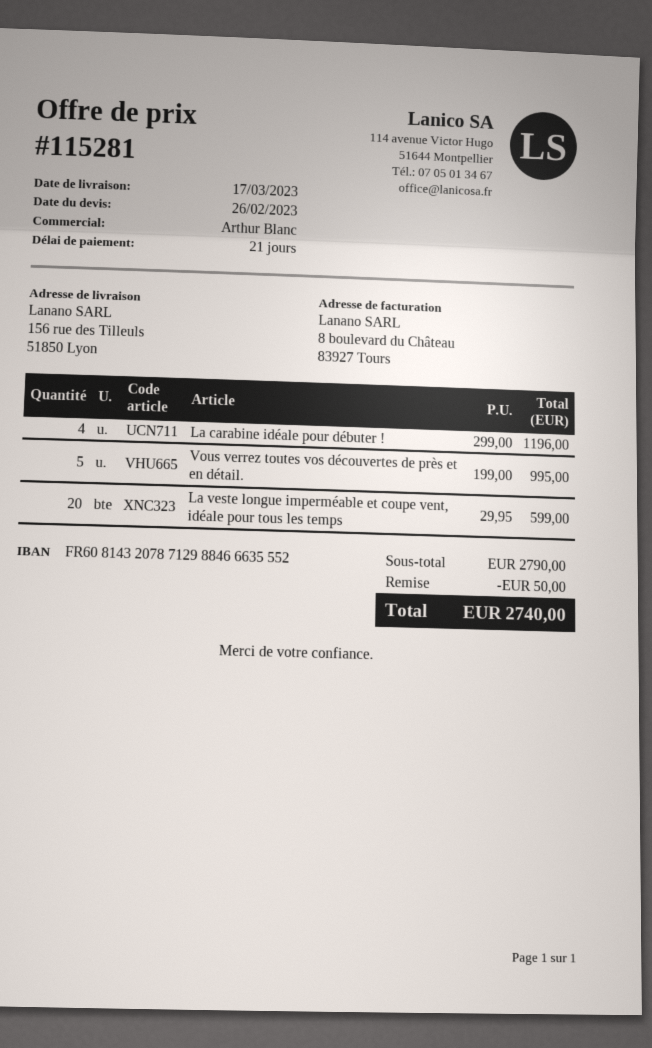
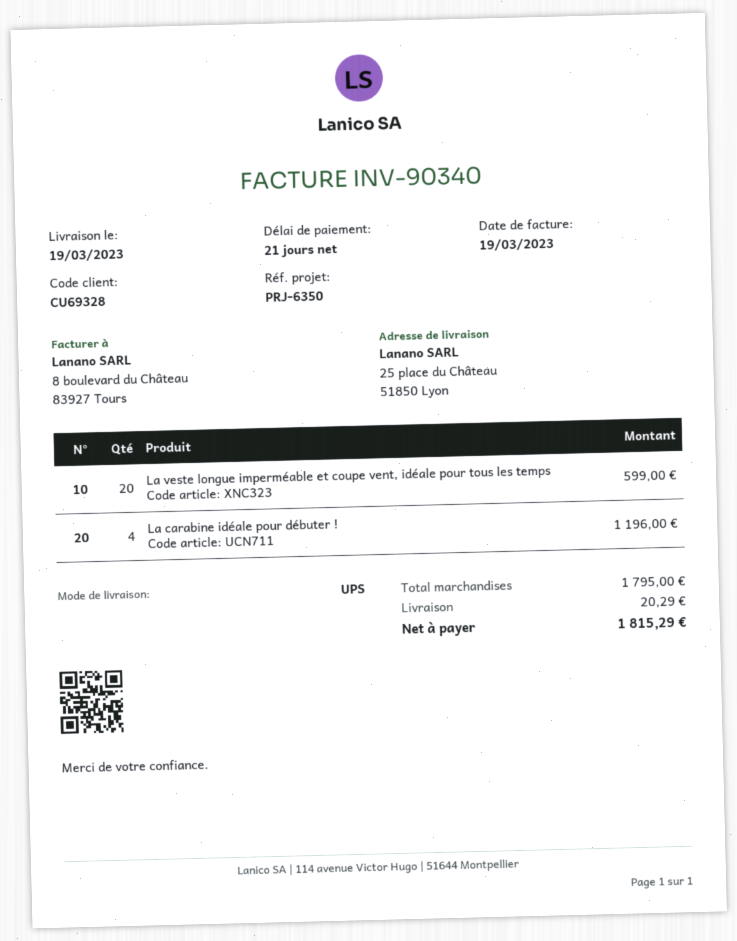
delivery date: 2023-03-17 -> 2023-03-19
ship to: 156 rue des Tilleuls, 51850 Lyon -> 25 place du Château, 51850 Lyon
Vous verrez toutes vos découvertes de près et en détail.: 5 for 995.00 -> none
subtotal: 2790.00 -> 1795.00
discount: 50.00 -> none
shipping: none -> 20.29
total: 2740.00 -> 1815.29

